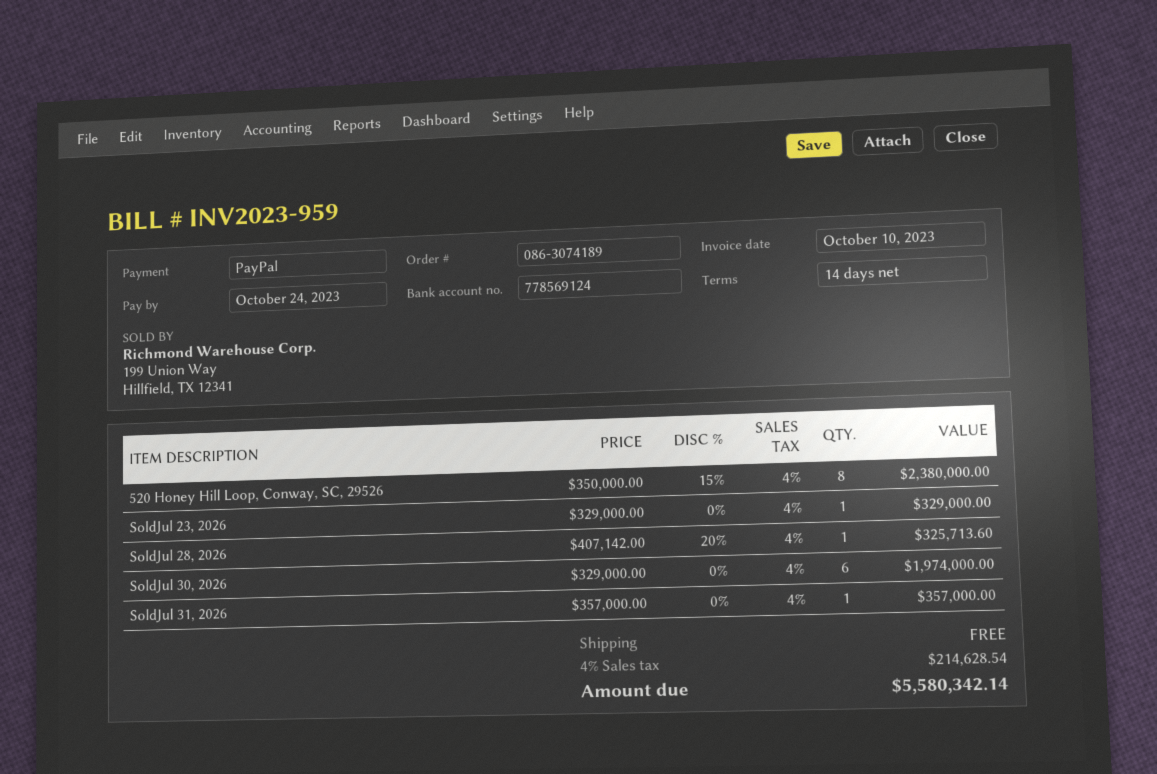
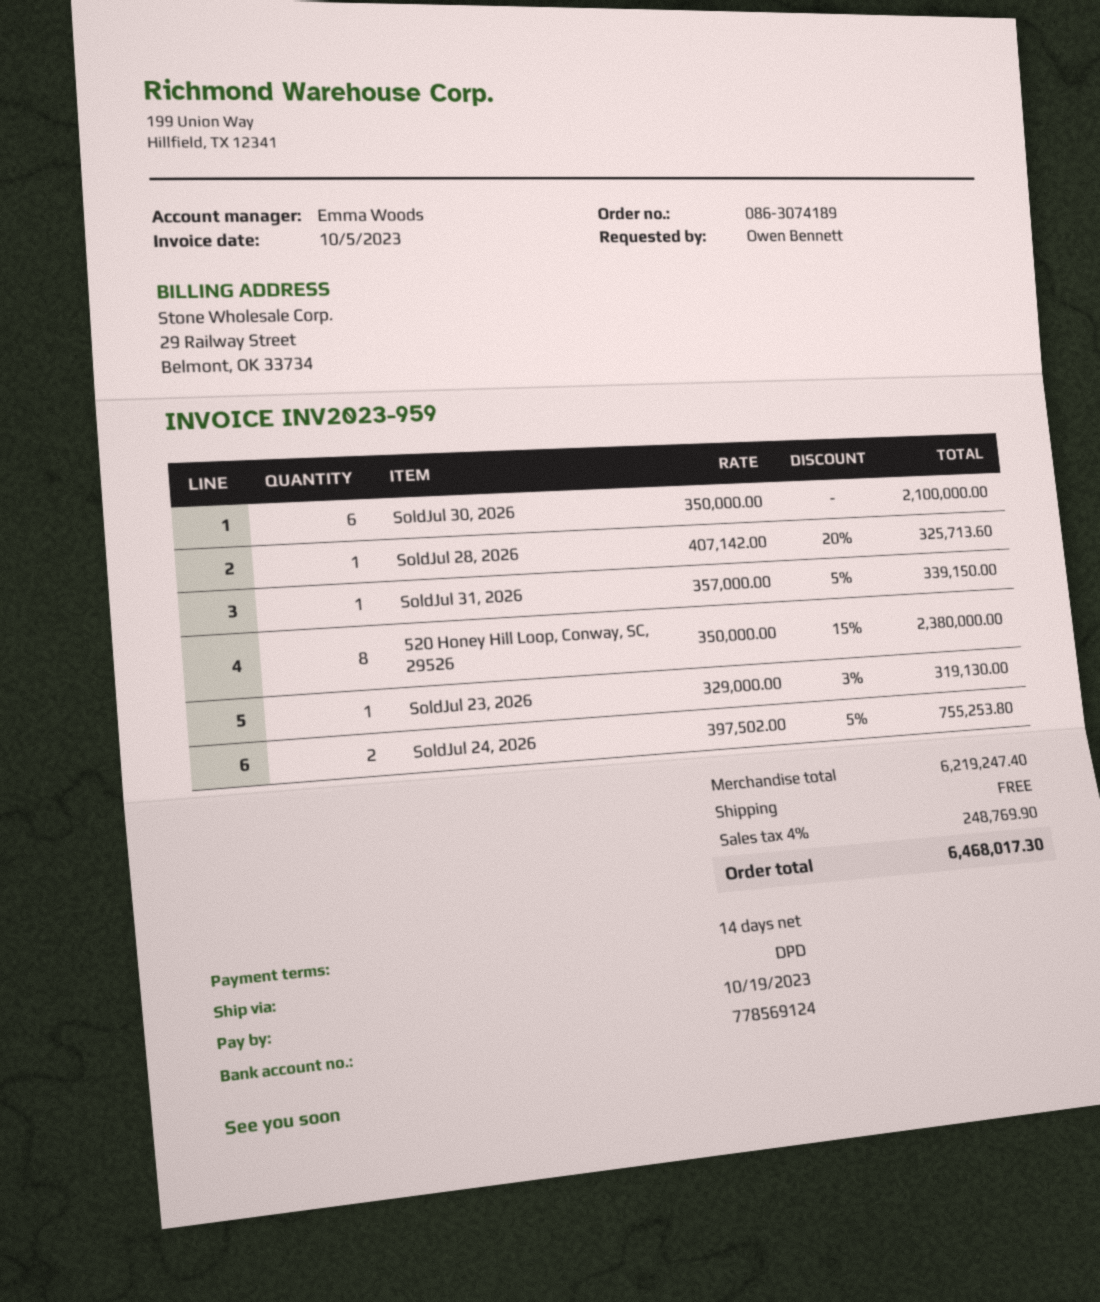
invoice date: 2023-10-10 -> 2023-10-05
due date: 2023-10-24 -> 2023-10-19
SoldJul 23, 2026: 1 x 329000.00 = 329000.00 -> 1 x 329000.00 - 3% = 319130.00
SoldJul 30, 2026: 6 x 329000.00 = 1974000.00 -> 6 x 350000.00 = 2100000.00
SoldJul 31, 2026: 1 x 357000.00 = 357000.00 -> 1 x 357000.00 - 5% = 339150.00
SoldJul 24, 2026: none -> 2 x 397502.00 - 5% = 755253.80
tax: 4% = 214628.54 -> 4% = 248769.90
total: 5580342.14 -> 6468017.30

